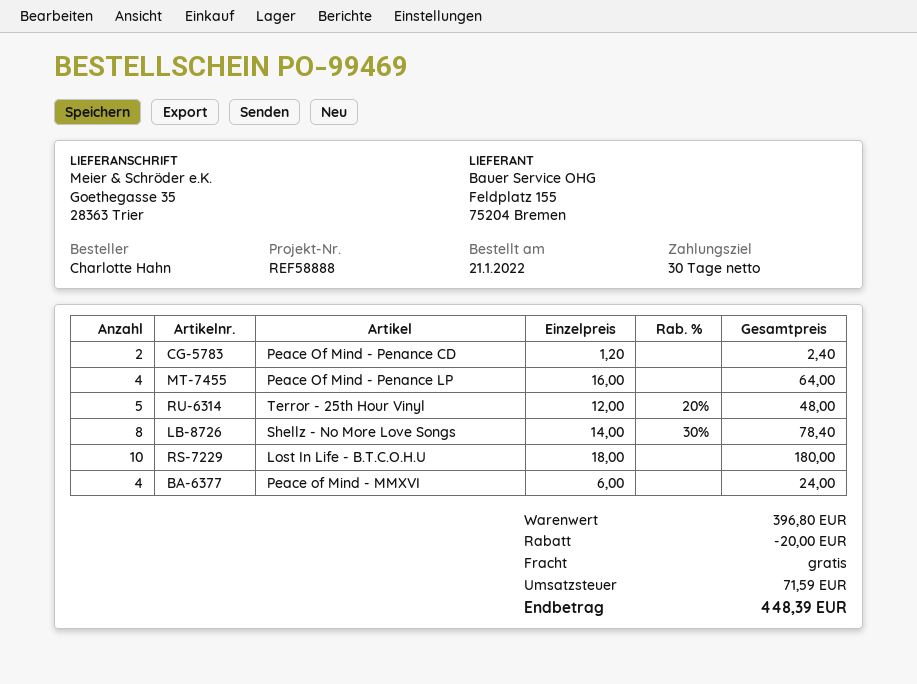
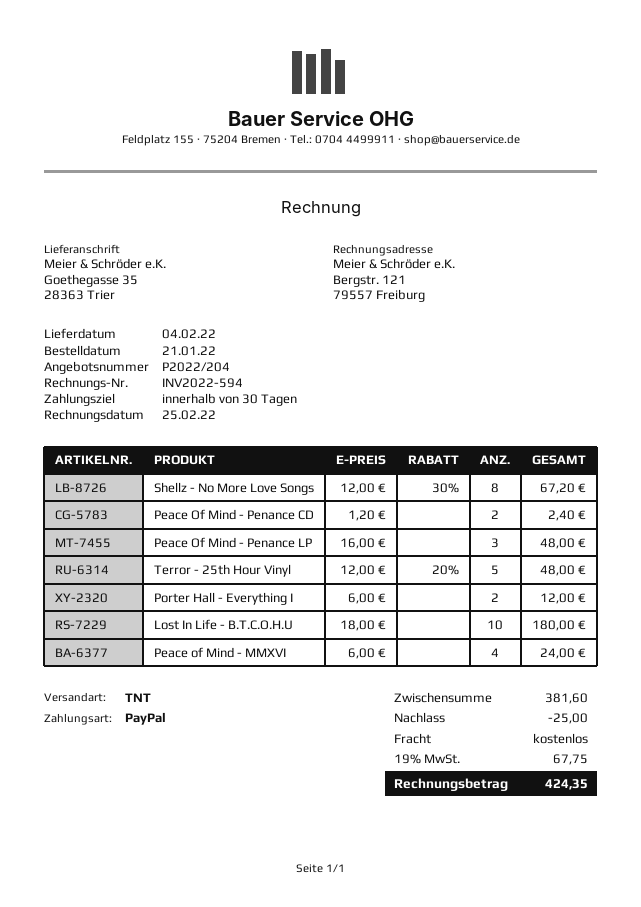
Peace Of Mind - Penance LP: 4 x 16.00 = 64.00 -> 3 x 16.00 = 48.00
Shellz - No More Love Songs: 8 x 14.00 - 30% = 78.40 -> 8 x 12.00 - 30% = 67.20
Porter Hall - Everything I: none -> 2 x 6.00 = 12.00
subtotal: 396.80 -> 381.60
discount: 20.00 -> 25.00
tax: 71.59 -> 67.75
total: 448.39 -> 424.35

